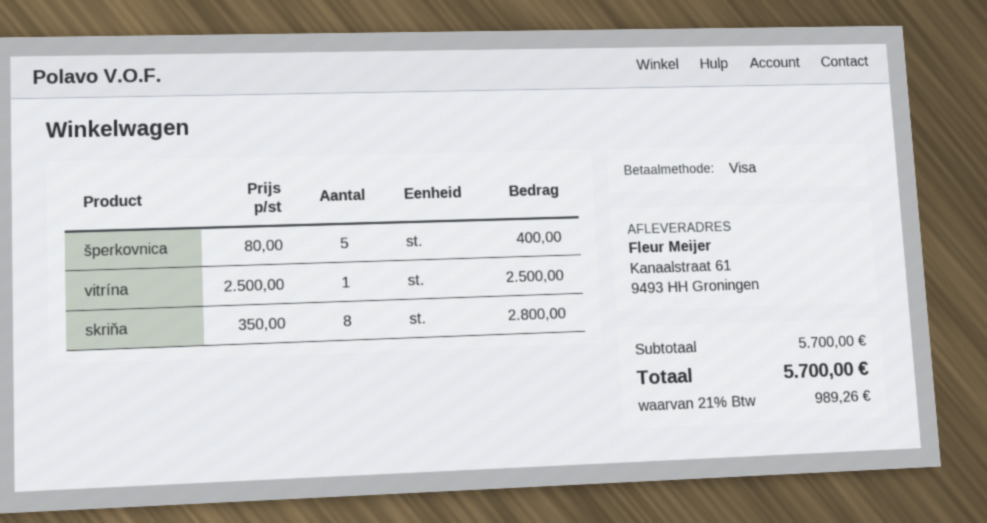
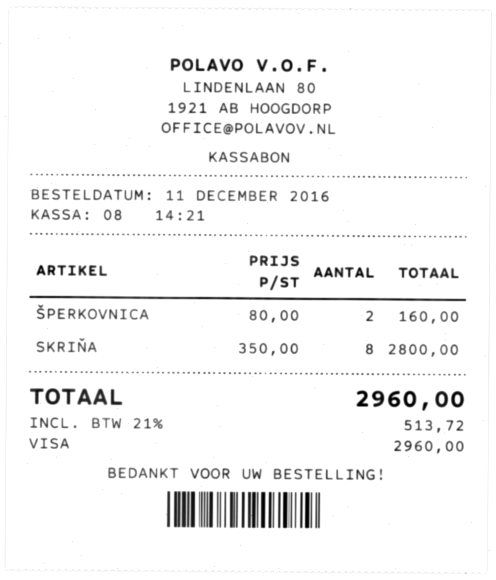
šperkovnica: 5 x 80.00 = 400.00 -> 2 x 80.00 = 160.00
vitrína: 1 x 2500.00 = 2500.00 -> none
tax: 21% = 989.26 -> 21% = 513.72
total: 5700.00 -> 2960.00

